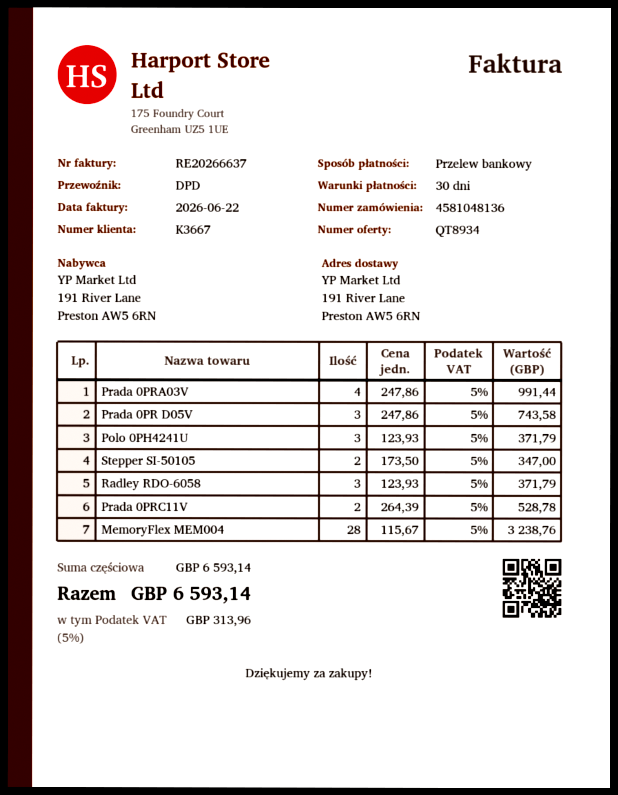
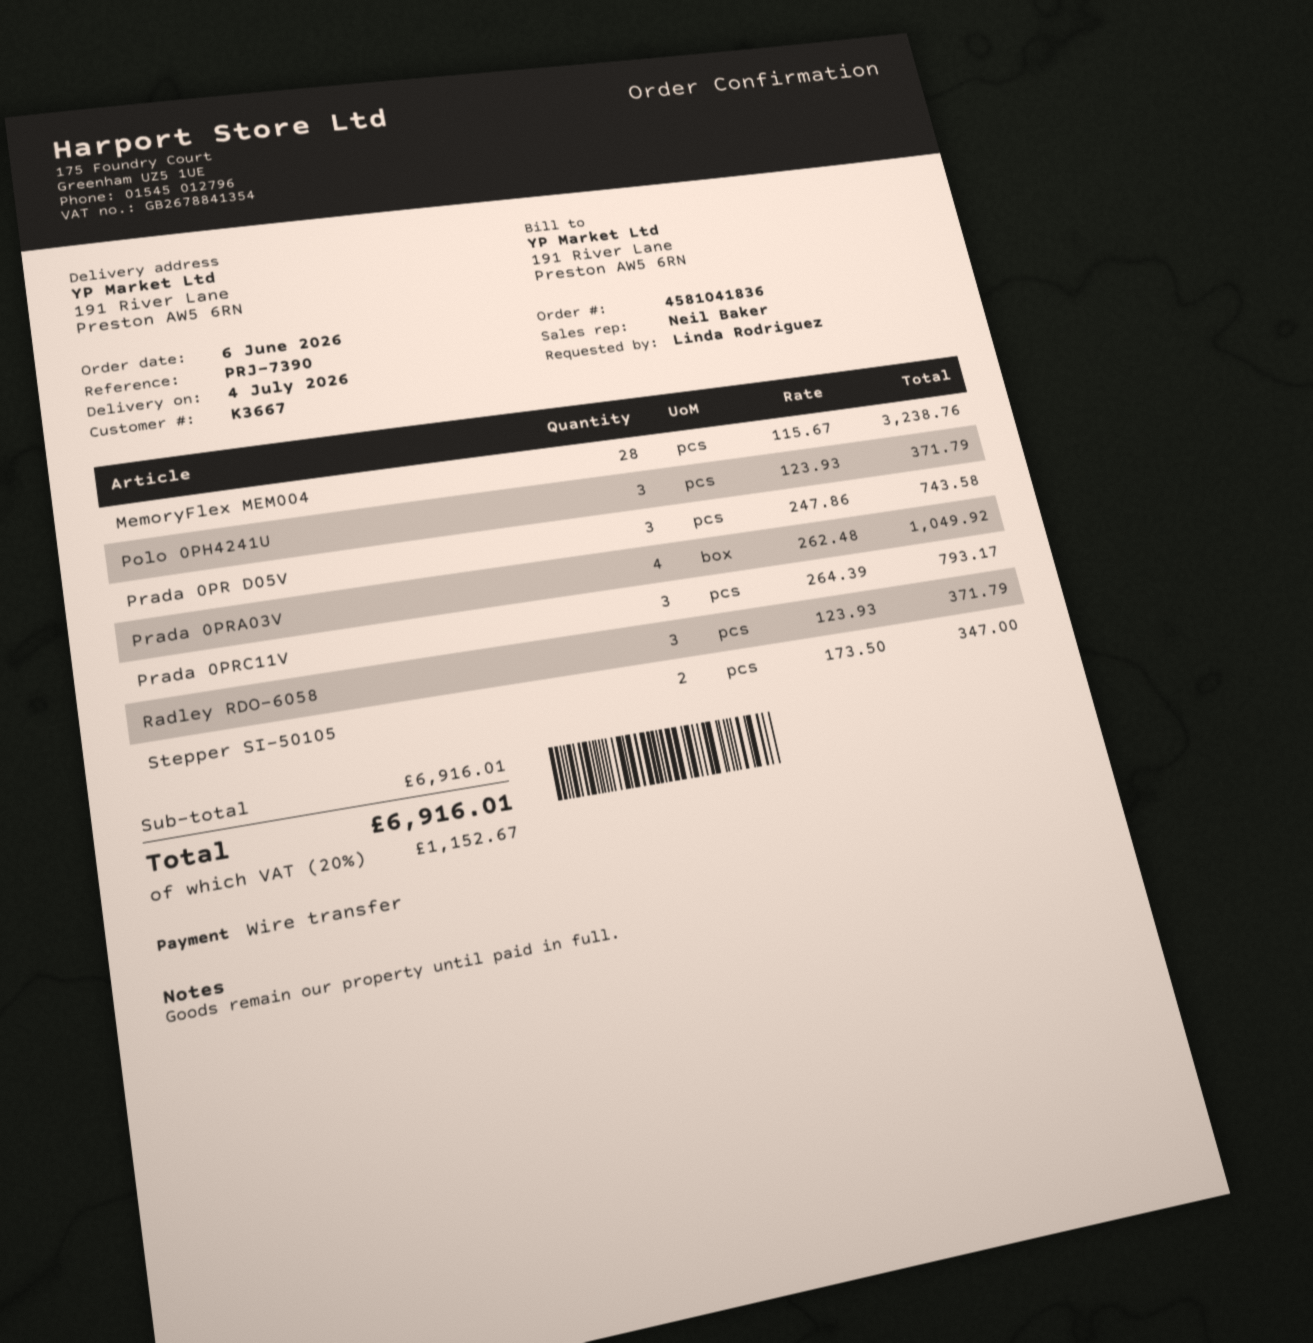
order number: 4581048136 -> 4581041836
Prada 0PRA03V: 4 x 247.86 = 991.44 -> 4 x 262.48 = 1049.92
Prada 0PRC11V: 2 x 264.39 = 528.78 -> 3 x 264.39 = 793.17
subtotal: 6593.14 -> 6916.01
tax: 5% = 313.96 -> 20% = 1152.67
total: 6593.14 -> 6916.01

